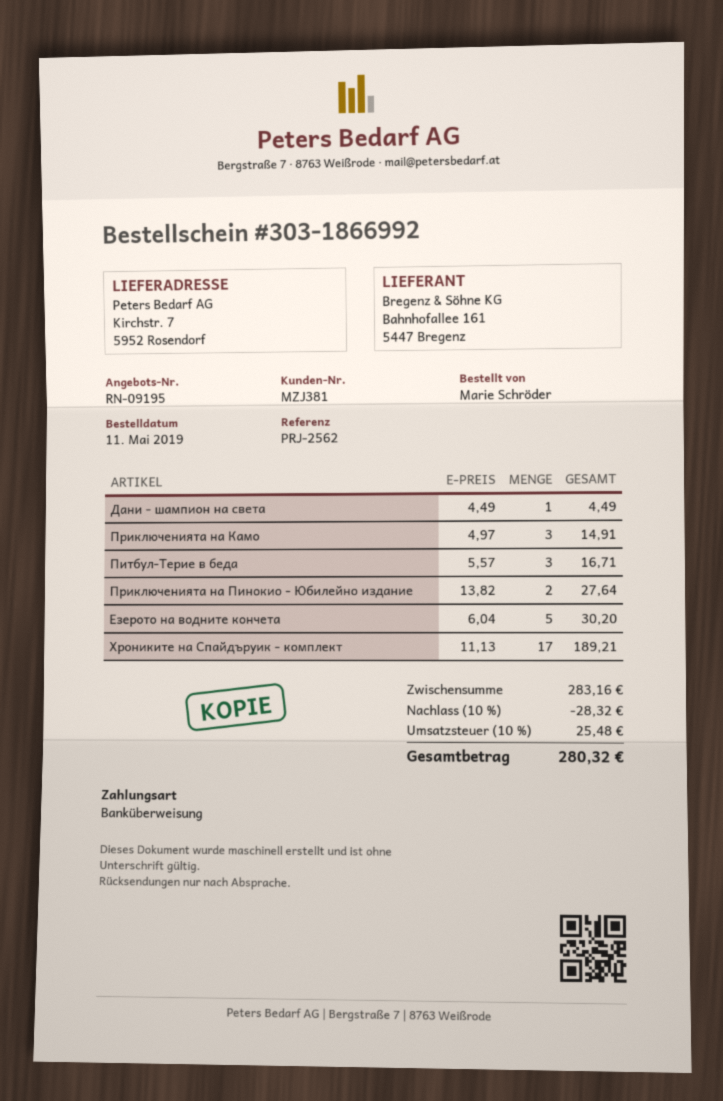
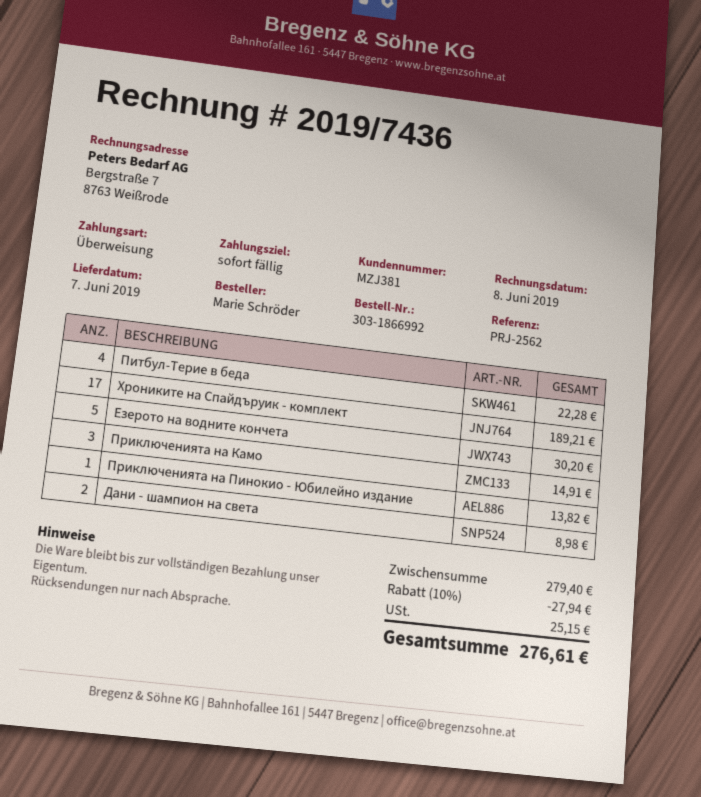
Дани - шампион на света: 1 for 4.49 -> 2 for 8.98
Питбул-Терие в беда: 3 for 16.71 -> 4 for 22.28
Приключенията на Пинокио - Юбилейно издание: 2 for 27.64 -> 1 for 13.82
subtotal: 283.16 -> 279.40
discount: 10% = 28.32 -> 10% = 27.94
tax: 25.48 -> 25.15
total: 280.32 -> 276.61

